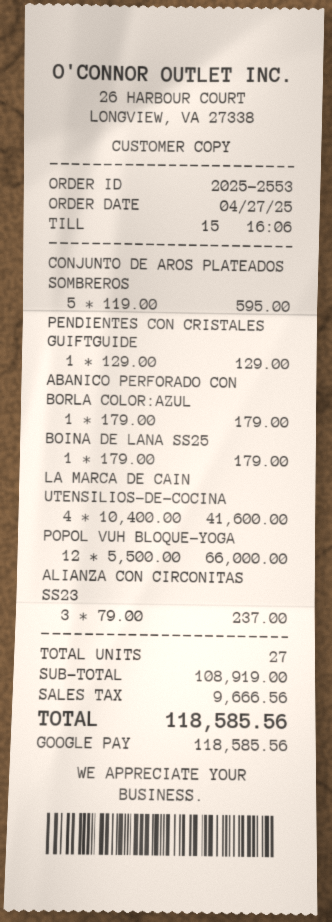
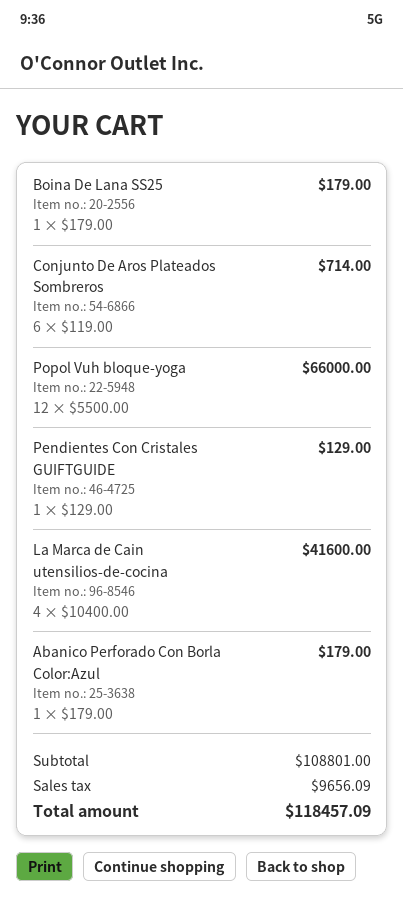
CONJUNTO DE AROS PLATEADOS SOMBREROS: 5 x 119.00 = 595.00 -> 6 x 119.00 = 714.00
ALIANZA CON CIRCONITAS SS23: 3 x 79.00 = 237.00 -> none
subtotal: 108919.00 -> 108801.00
tax: 9666.56 -> 9656.09
total: 118585.56 -> 118457.09

